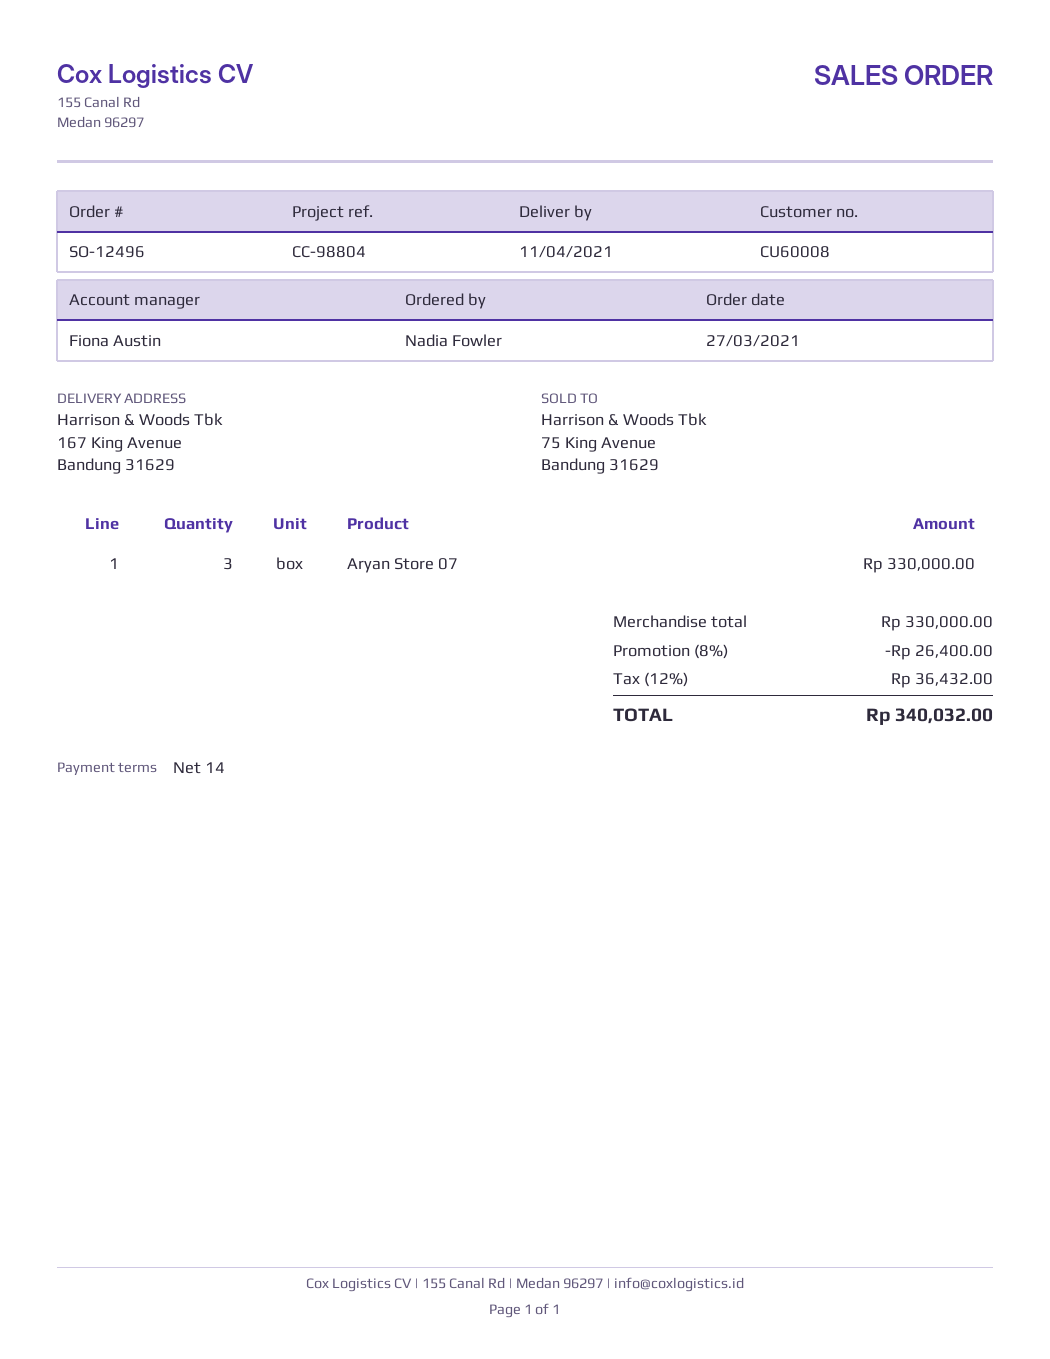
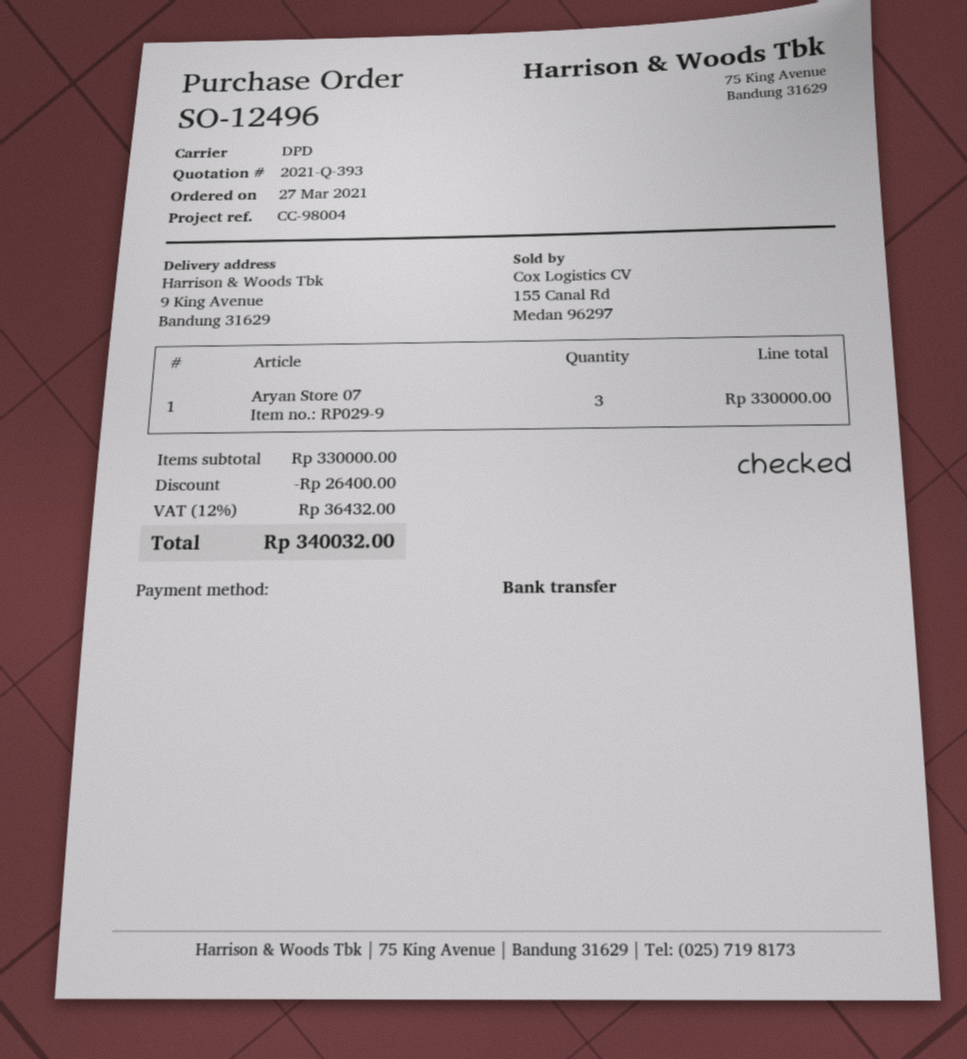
reference: CC-98804 -> CC-98004
ship to: 167 King Avenue, Bandung 31629 -> 9 King Avenue, Bandung 31629

